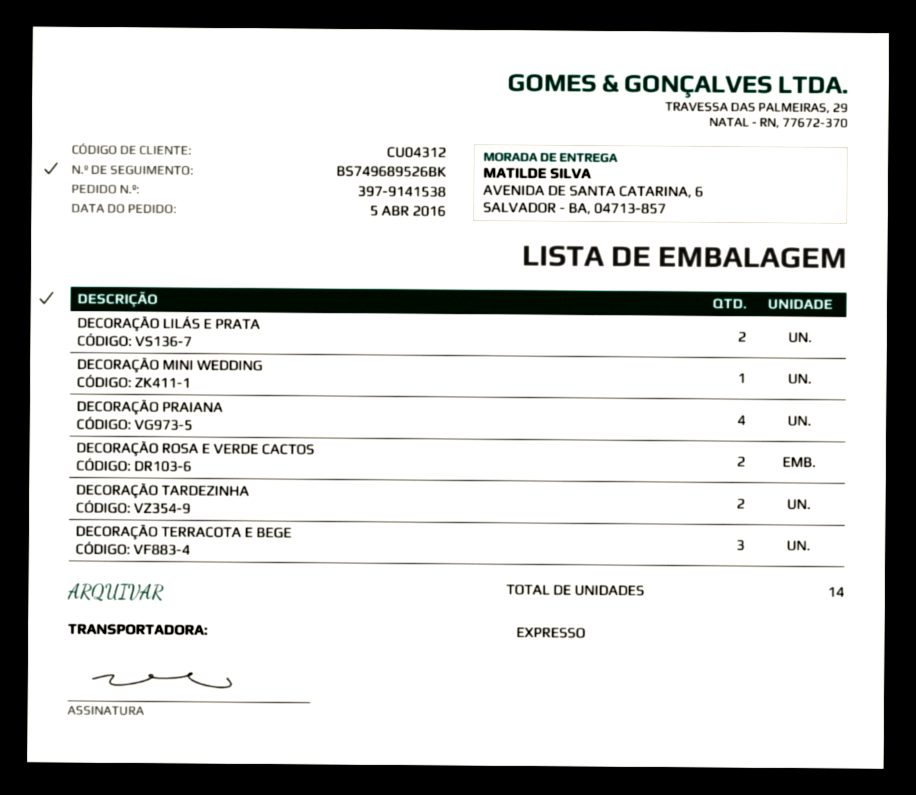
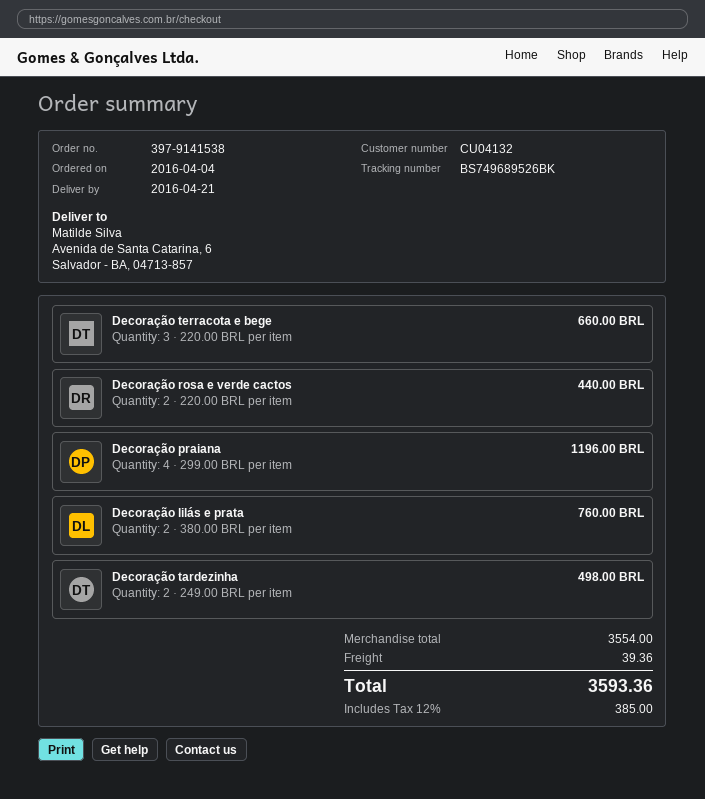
order date: 2016-04-05 -> 2016-04-04
customer number: CU04312 -> CU04132
DECORAÇÃO MINI WEDDING: 1 -> none

